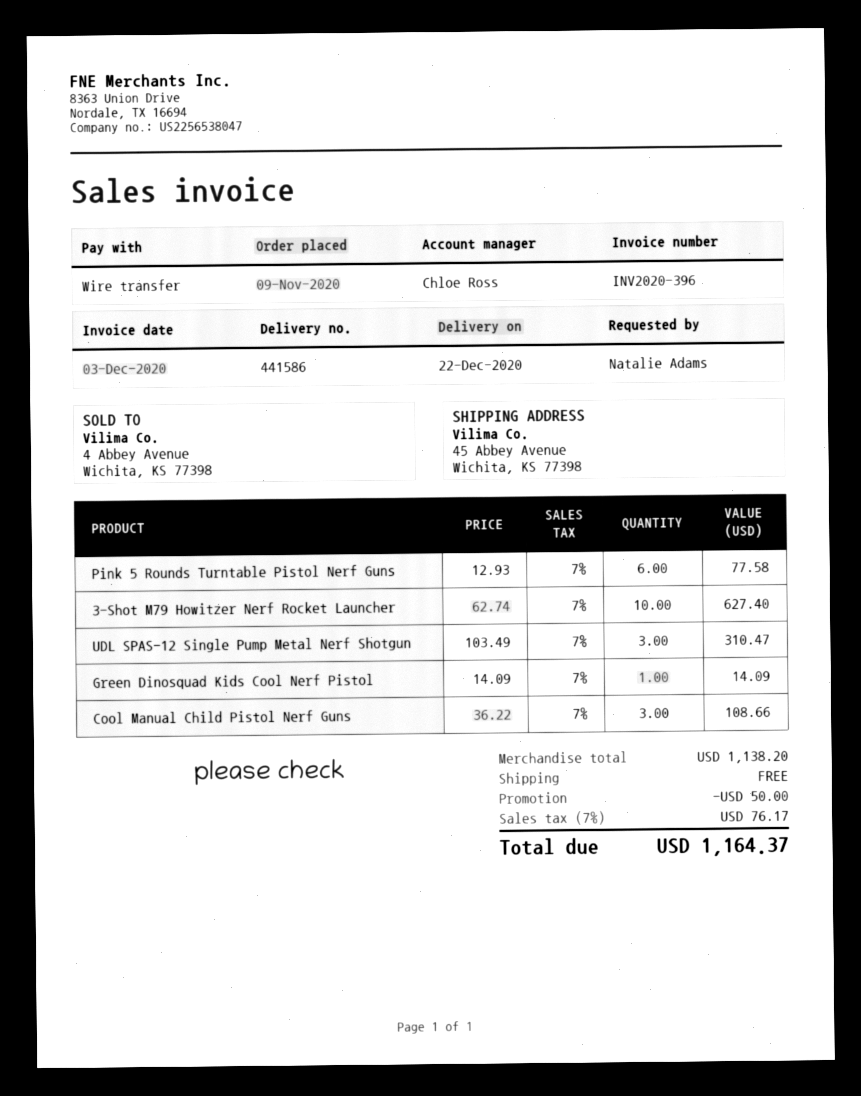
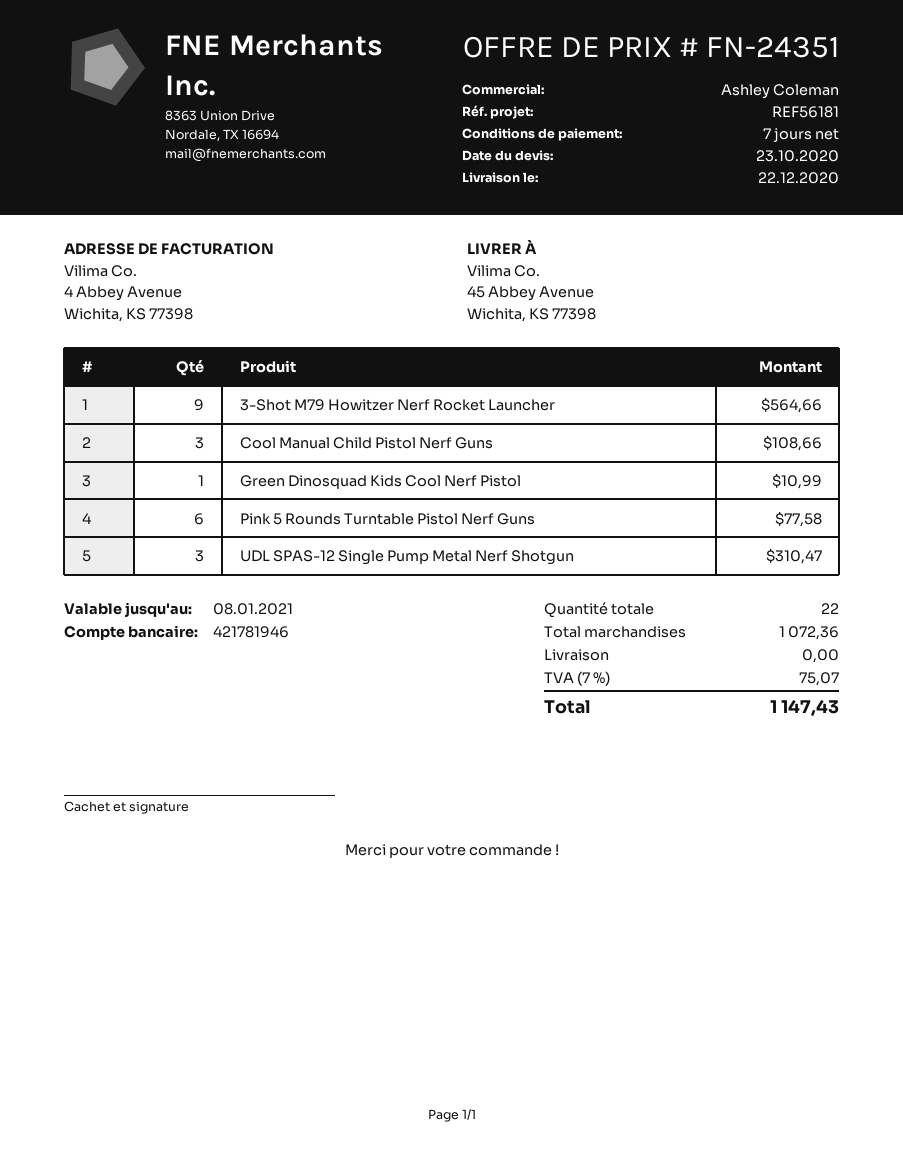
sales rep: Chloe Ross -> Ashley Coleman
3-Shot M79 Howitzer Nerf Rocket Launcher: 10 for 627.40 -> 9 for 564.66
Green Dinosquad Kids Cool Nerf Pistol: 1 for 14.09 -> 1 for 10.99
subtotal: 1138.20 -> 1072.36
discount: 50.00 -> none
tax: 7% = 76.17 -> 7% = 75.07
total: 1164.37 -> 1147.43

